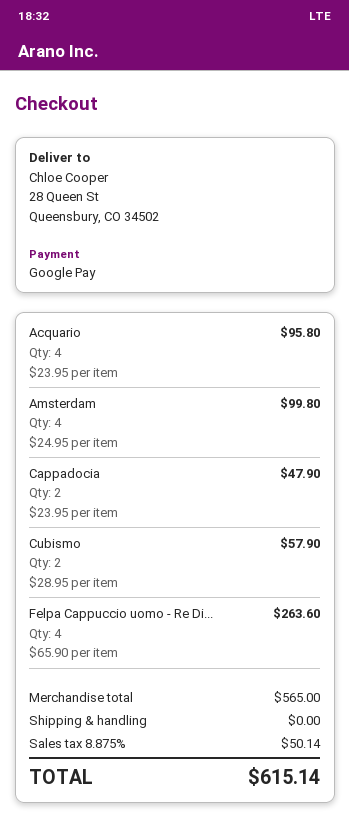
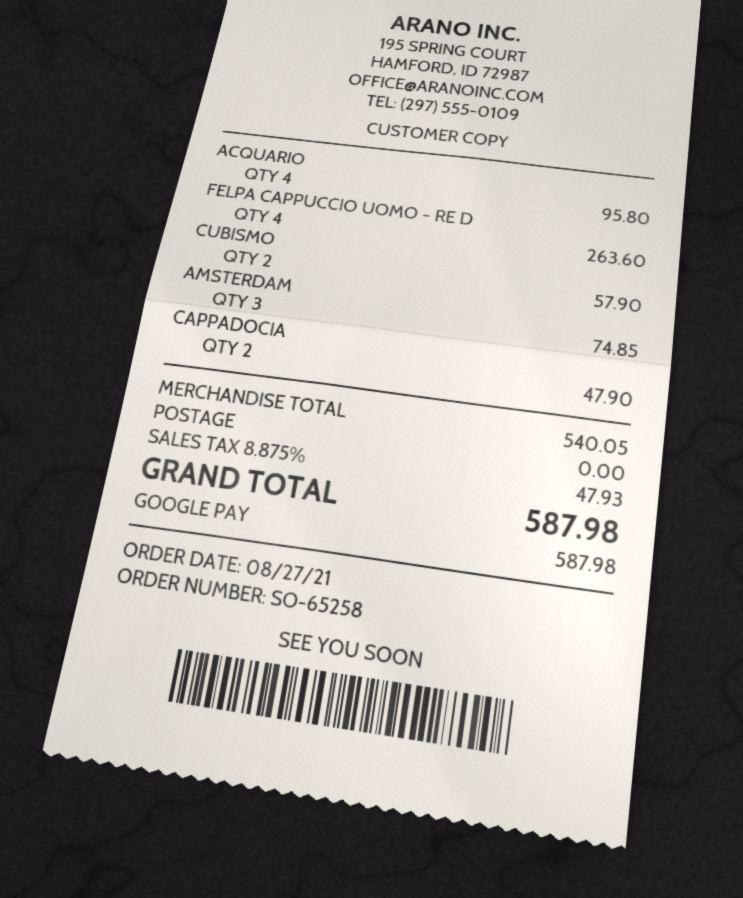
Amsterdam: 4 for 99.80 -> 3 for 74.85
subtotal: 565.00 -> 540.05
tax: 8.875% = 50.14 -> 8.875% = 47.93
total: 615.14 -> 587.98

